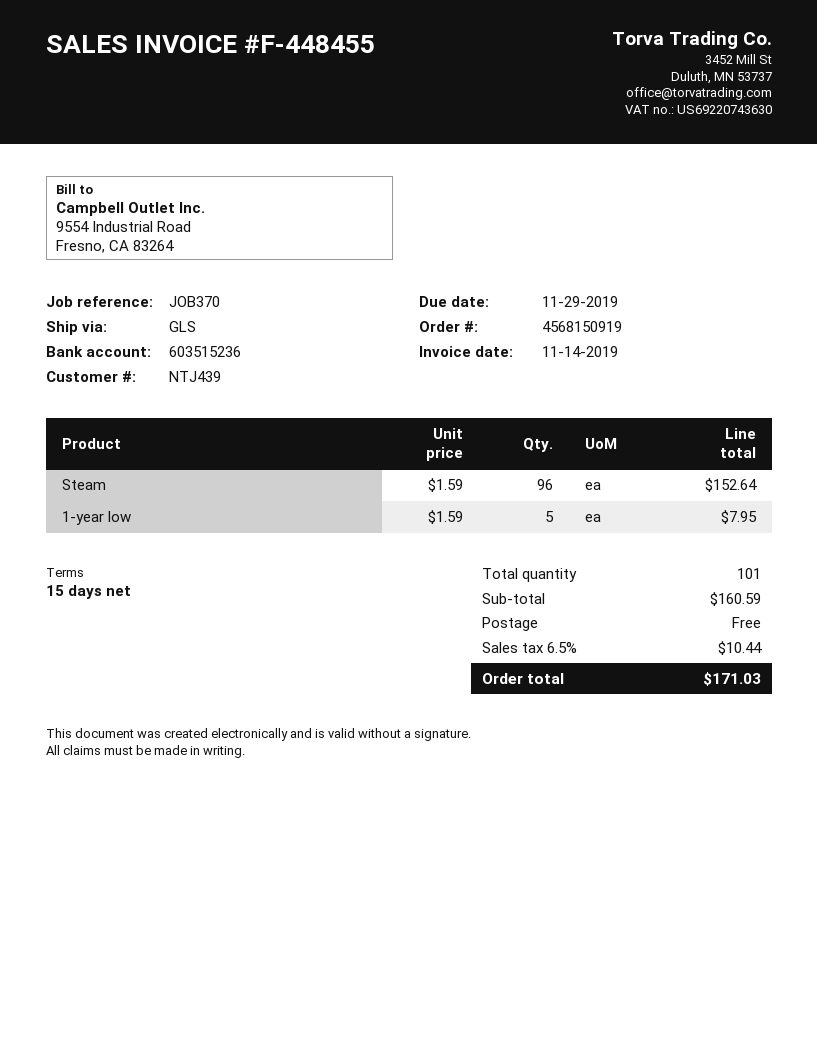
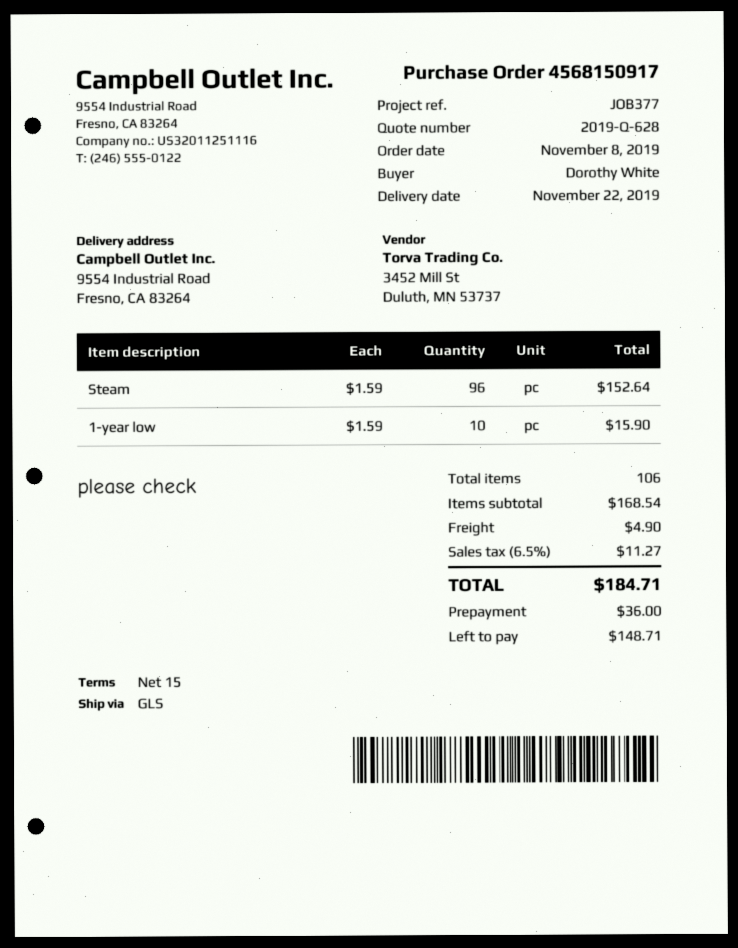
order number: 4568150919 -> 4568150917
reference: JOB370 -> JOB377
1-year low: 5 x 1.59 = 7.95 -> 10 x 1.59 = 15.90
total quantity: 101 -> 106
subtotal: 160.59 -> 168.54
shipping: 0.00 -> 4.90
tax: 6.5% = 10.44 -> 6.5% = 11.27
total: 171.03 -> 184.71

